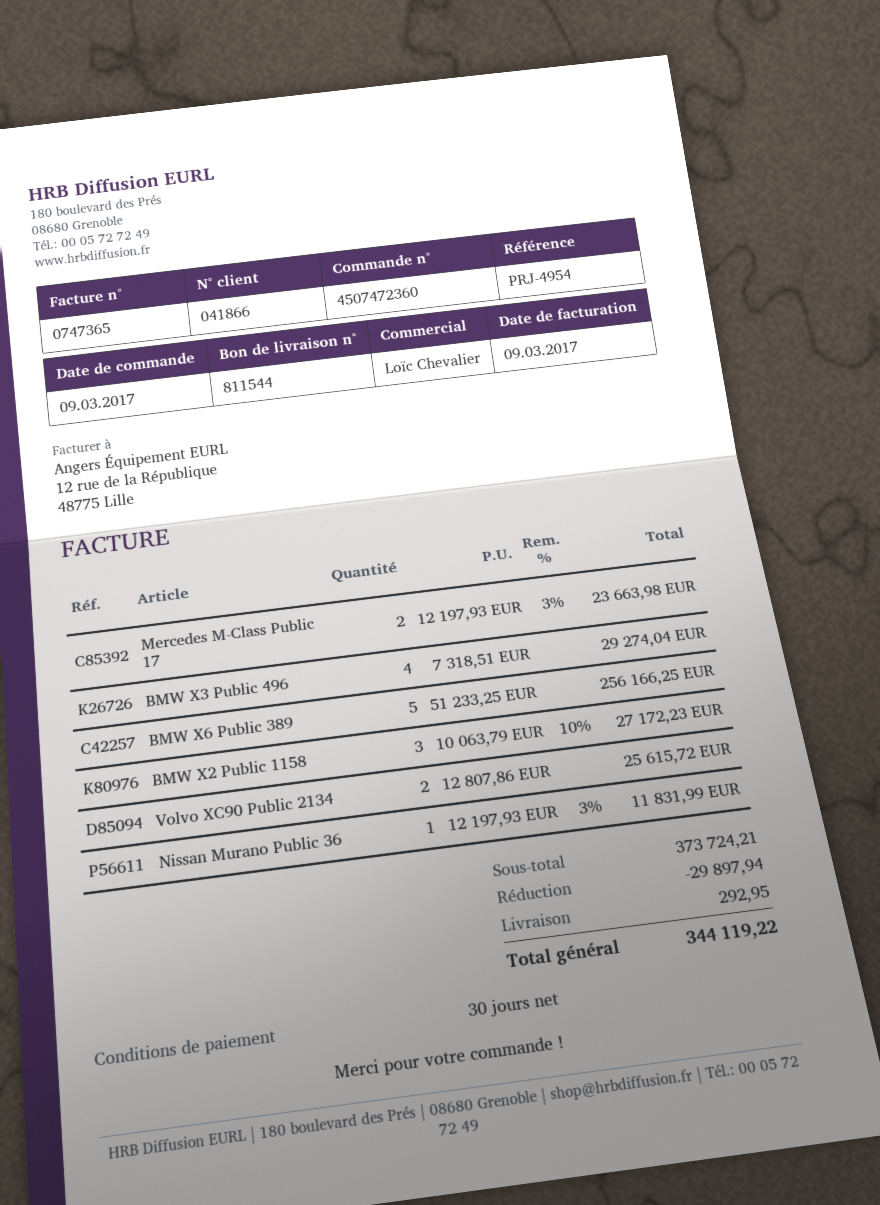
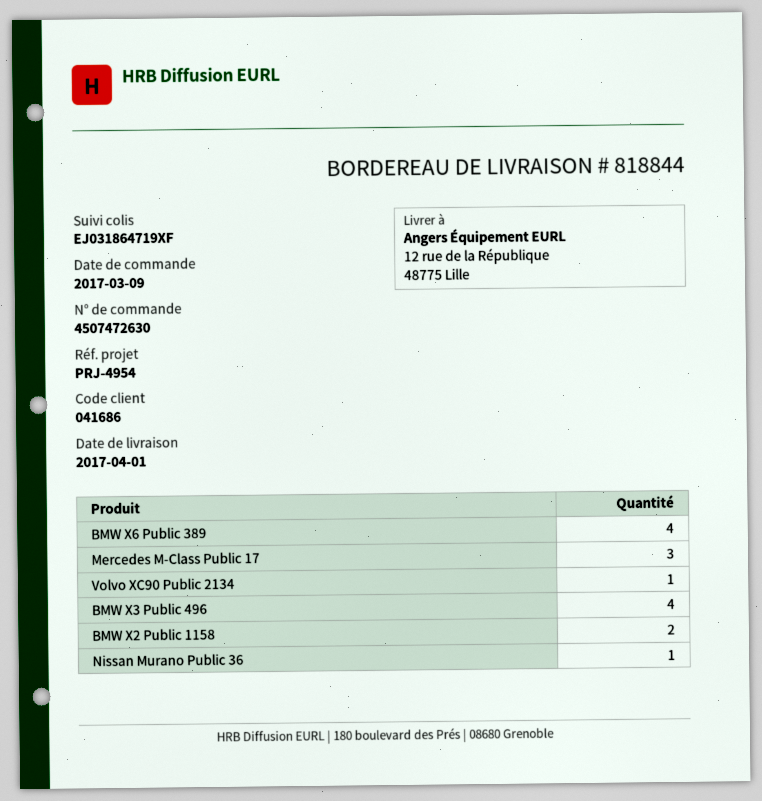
order number: 4507472360 -> 4507472630
delivery note number: 811544 -> 818844
customer number: 041866 -> 041686
Mercedes M-Class Public 17: 2 -> 3
BMW X6 Public 389: 5 -> 4
BMW X2 Public 1158: 3 -> 2
Volvo XC90 Public 2134: 2 -> 1

